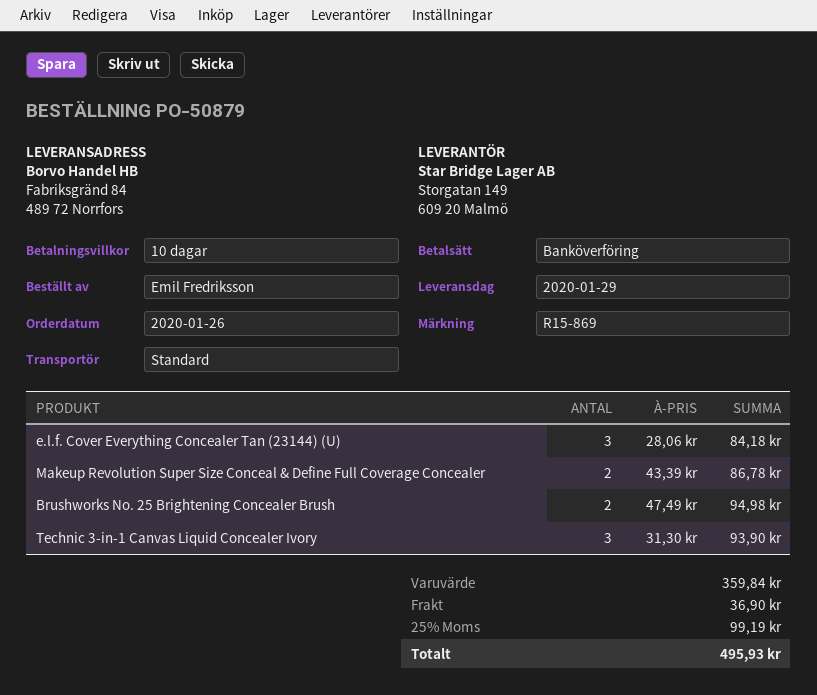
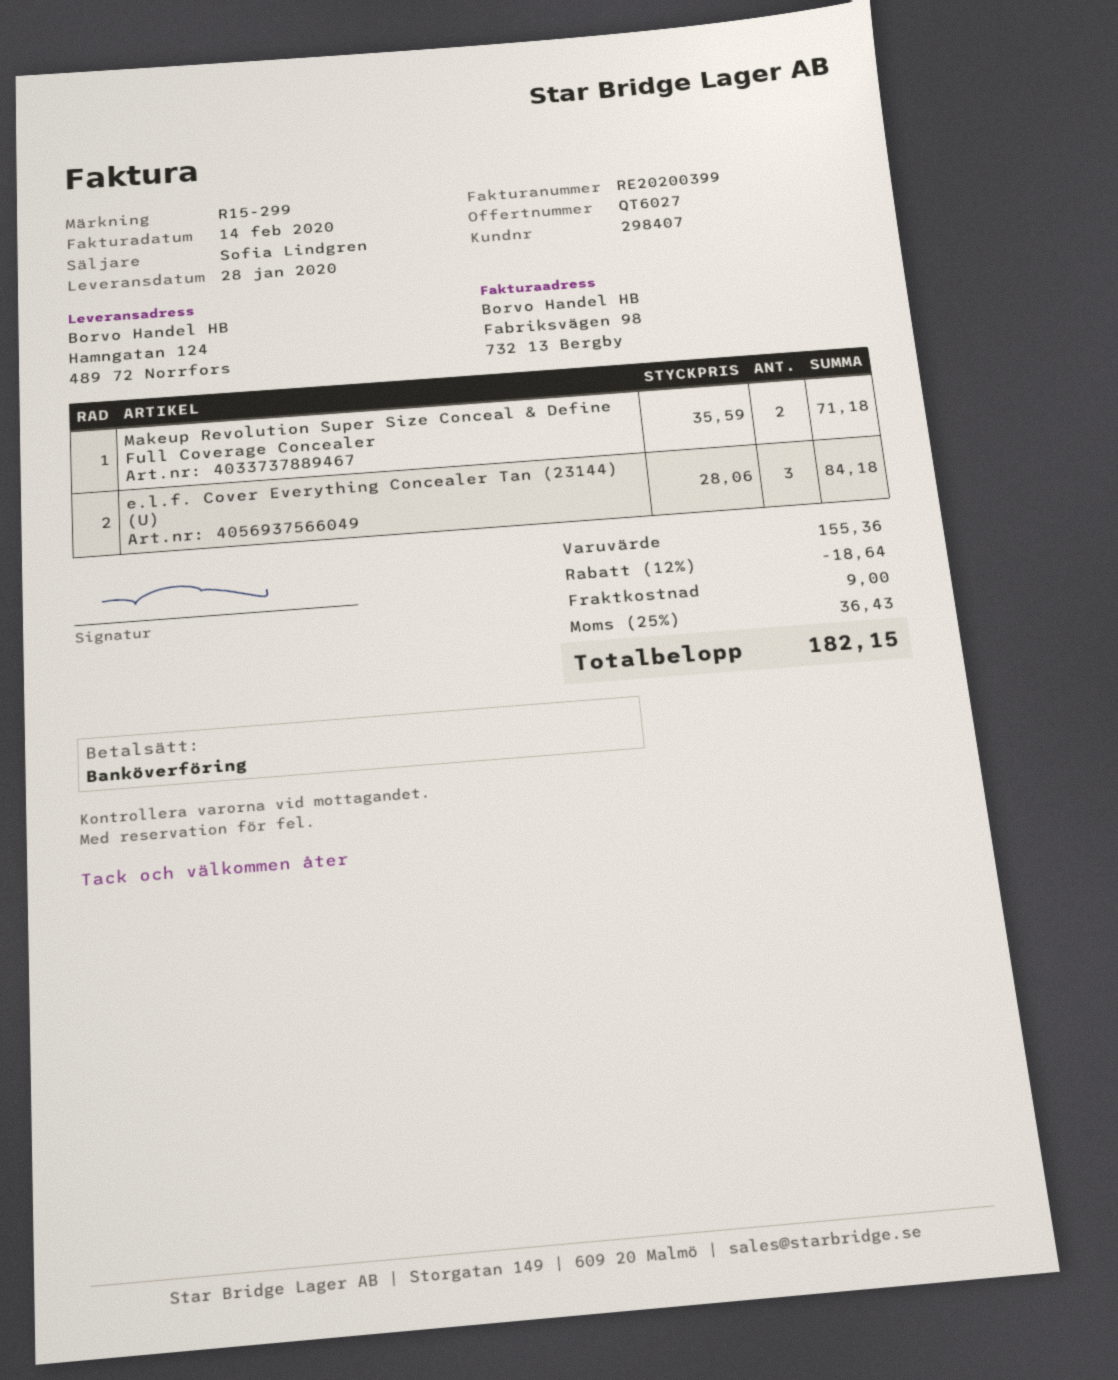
delivery date: 2020-01-29 -> 2020-01-28
reference: R15-869 -> R15-299
ship to: Fabriksgränd 84, 489 72 Norrfors -> Hamngatan 124, 489 72 Norrfors
Makeup Revolution Super Size Conceal & Define Full Coverage Concealer: 2 x 43.39 = 86.78 -> 2 x 35.59 = 71.18
Brushworks No. 25 Brightening Concealer Brush: 2 x 47.49 = 94.98 -> none
Technic 3-in-1 Canvas Liquid Concealer Ivory: 3 x 31.30 = 93.90 -> none
subtotal: 359.84 -> 155.36
discount: none -> 12% = 18.64
shipping: 36.90 -> 9.00
tax: 25% = 99.19 -> 25% = 36.43
total: 495.93 -> 182.15

